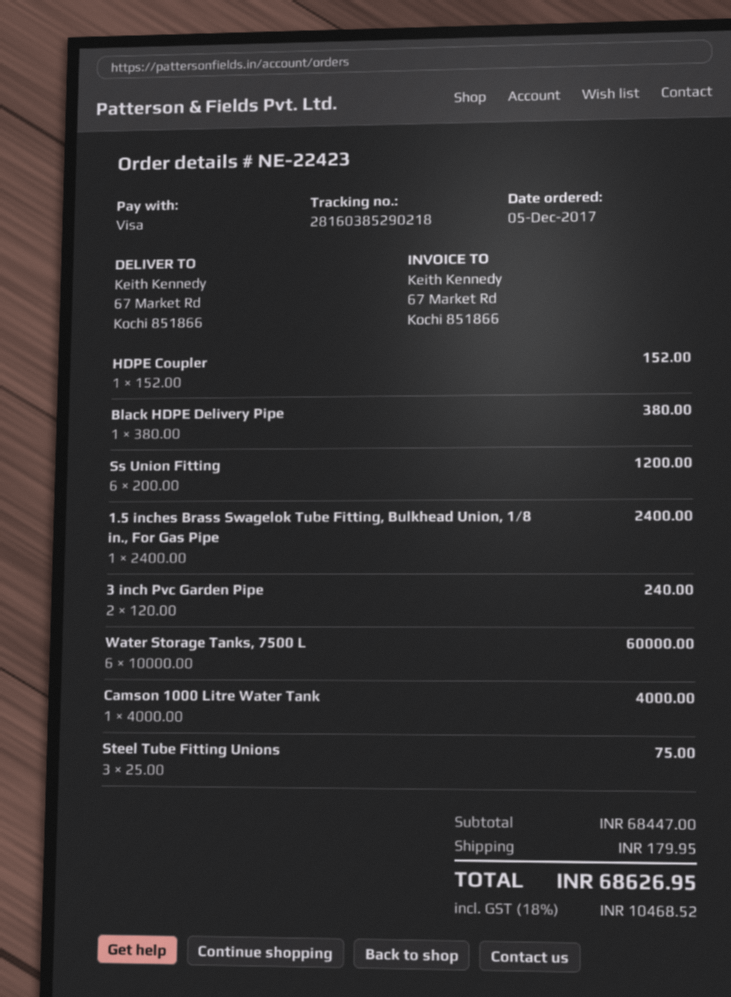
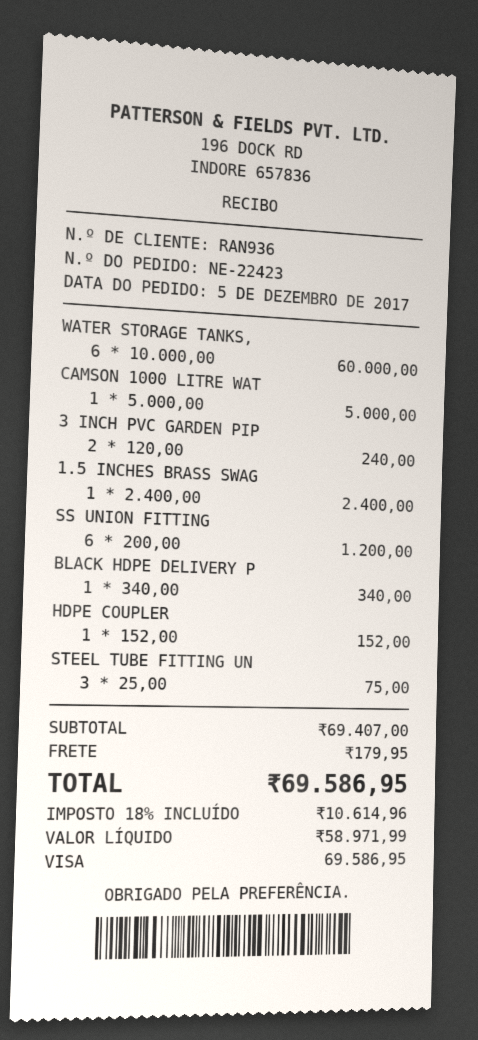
Black HDPE Delivery Pipe: 1 x 380.00 = 380.00 -> 1 x 340.00 = 340.00
Camson 1000 Litre Water Tank: 1 x 4000.00 = 4000.00 -> 1 x 5000.00 = 5000.00
subtotal: 68447.00 -> 69407.00
tax: 18% = 10468.52 -> 18% = 10614.96
total: 68626.95 -> 69586.95

